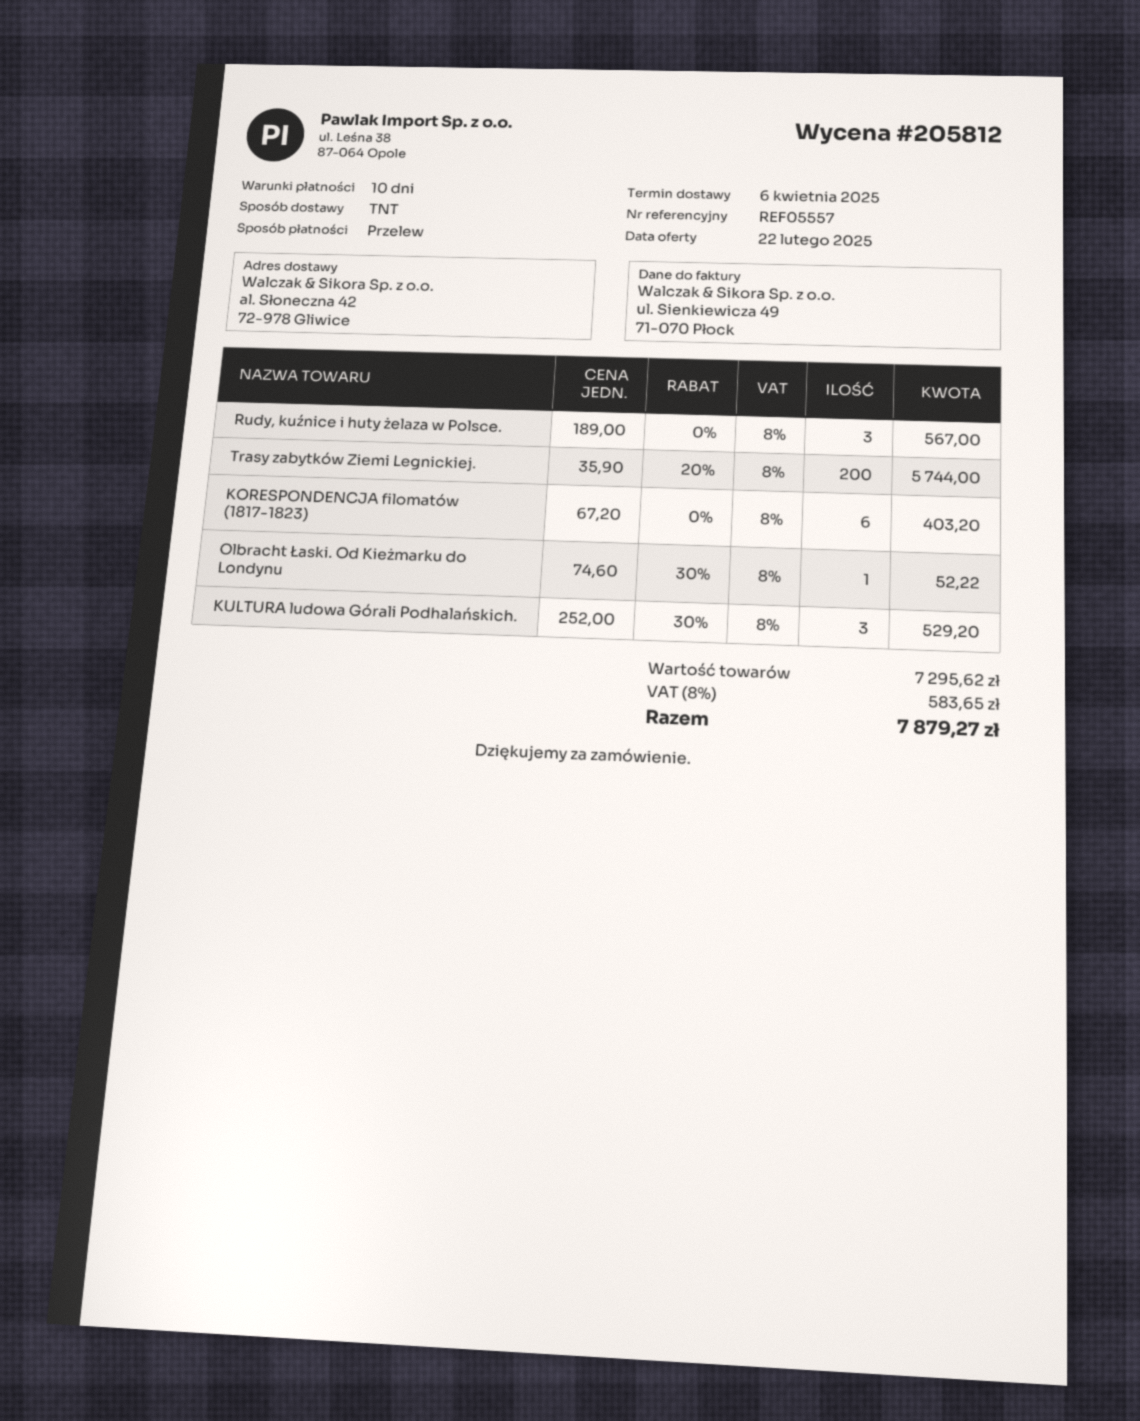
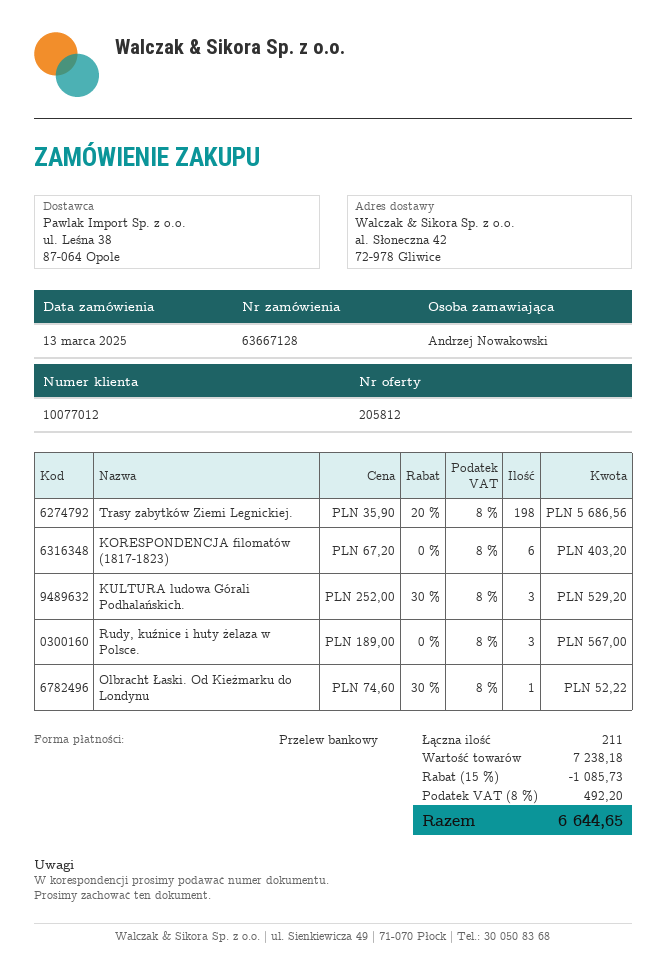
Trasy zabytków Ziemi Legnickiej.: 200 x 35.90 - 20% = 5744.00 -> 198 x 35.90 - 20% = 5686.56
subtotal: 7295.62 -> 7238.18
discount: none -> 15% = 1085.73
tax: 8% = 583.65 -> 8% = 492.20
total: 7879.27 -> 6644.65

